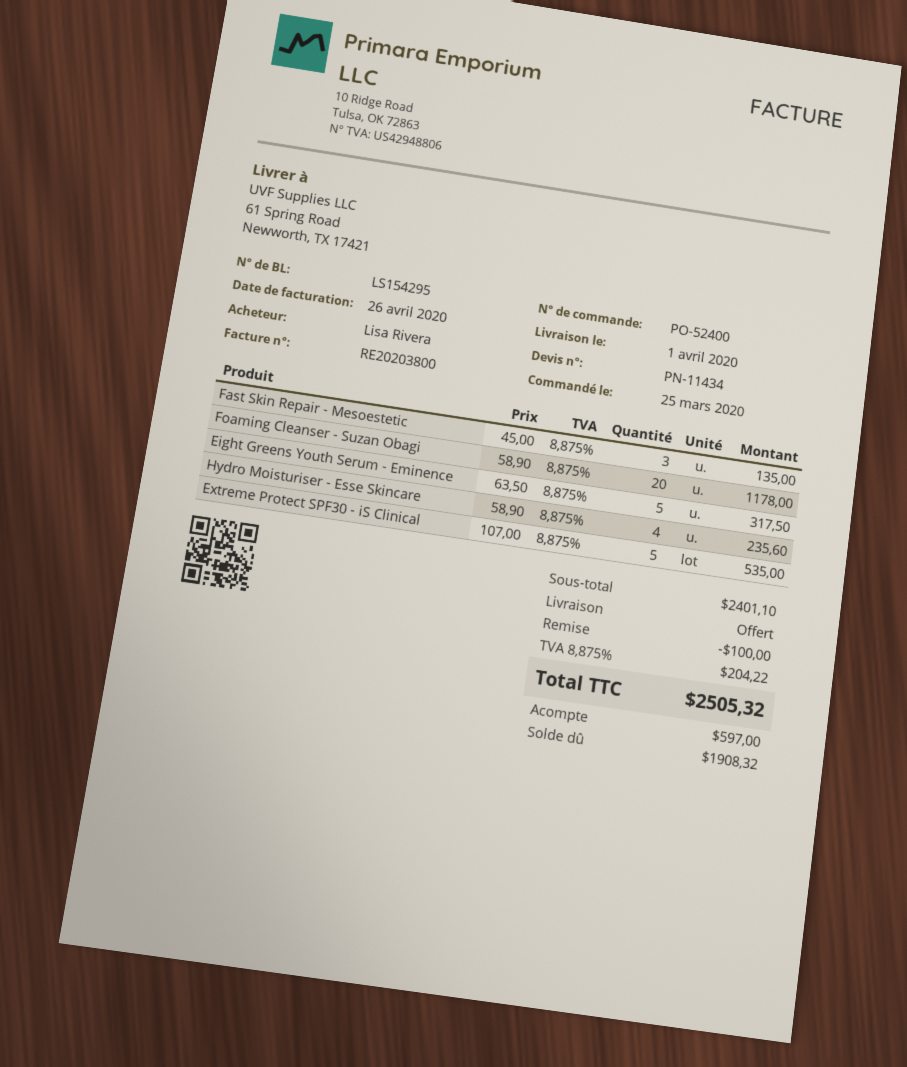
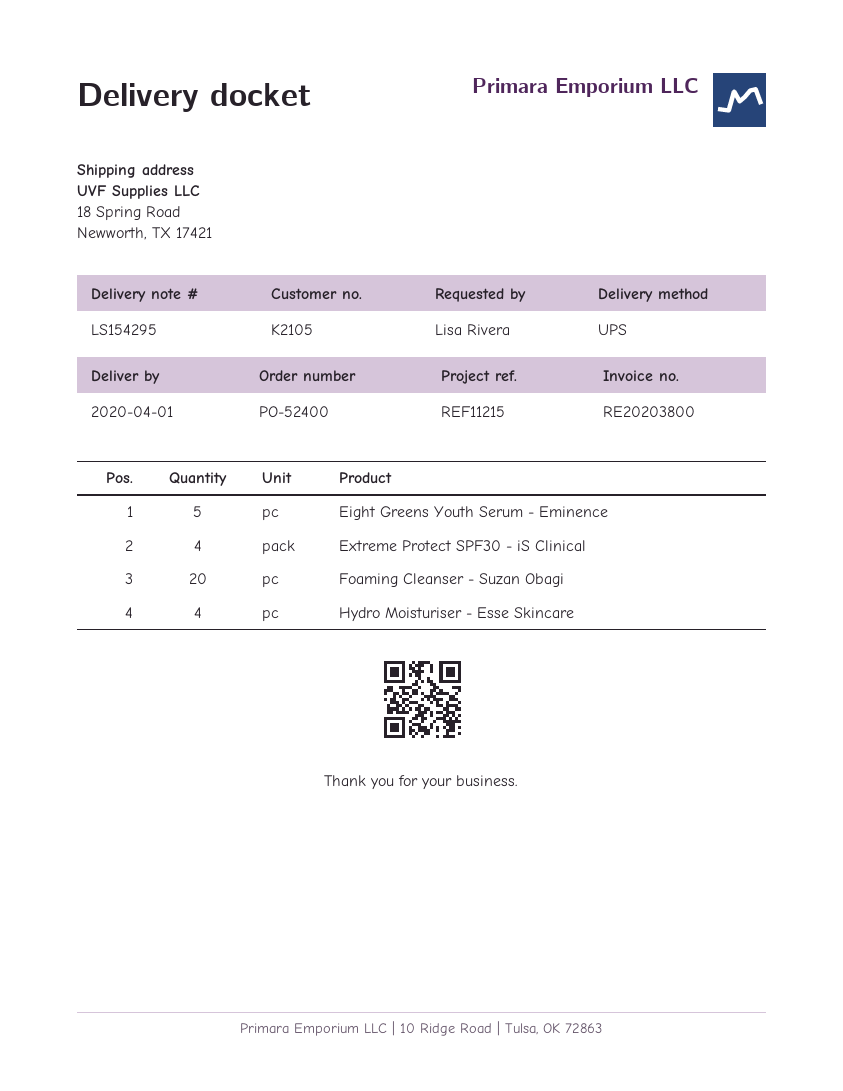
ship to: 61 Spring Road, Newworth, TX 17421 -> 18 Spring Road, Newworth, TX 17421
Fast Skin Repair - Mesoestetic: 3 -> none
Extreme Protect SPF30 - iS Clinical: 5 -> 4

